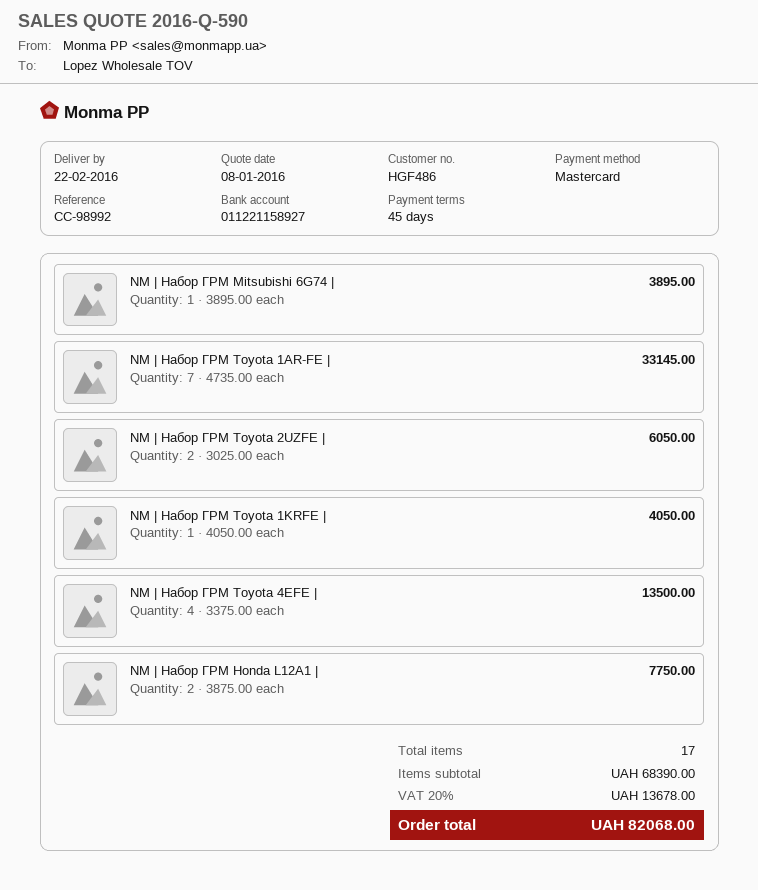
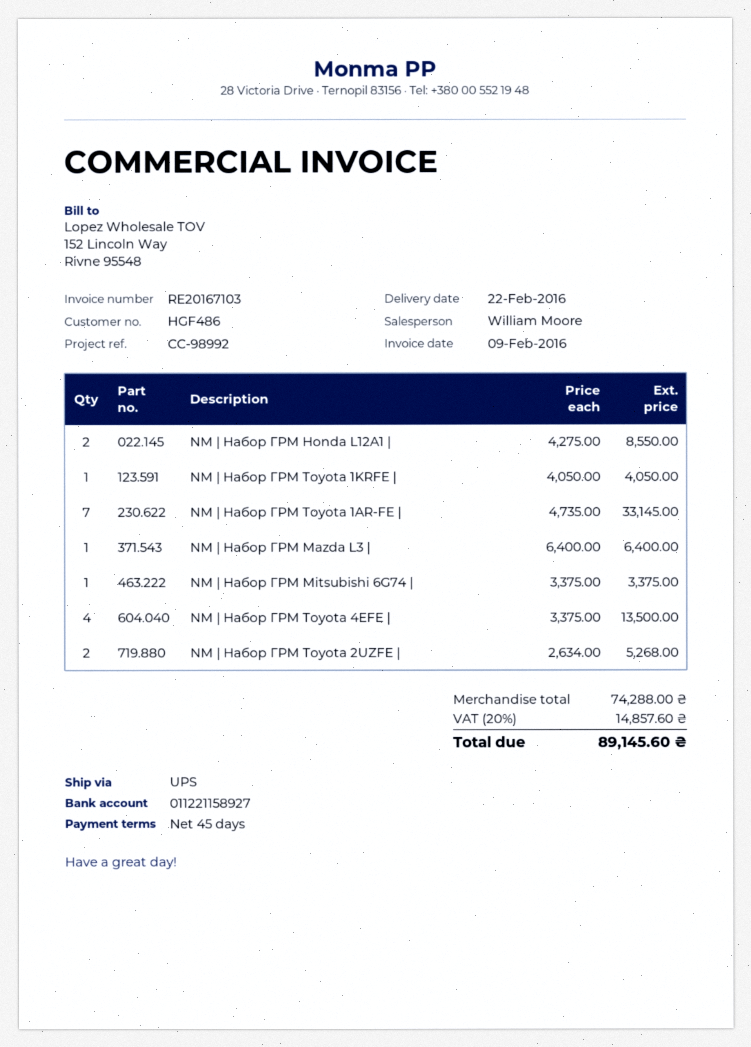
NM | Набор ГРМ Mitsubishi 6G74 |: 1 x 3895.00 = 3895.00 -> 1 x 3375.00 = 3375.00
NM | Набор ГРМ Toyota 2UZFE |: 2 x 3025.00 = 6050.00 -> 2 x 2634.00 = 5268.00
NM | Набор ГРМ Honda L12A1 |: 2 x 3875.00 = 7750.00 -> 2 x 4275.00 = 8550.00
NM | Набор ГРМ Mazda L3 |: none -> 1 x 6400.00 = 6400.00
subtotal: 68390.00 -> 74288.00
tax: 20% = 13678.00 -> 20% = 14857.60
total: 82068.00 -> 89145.60

